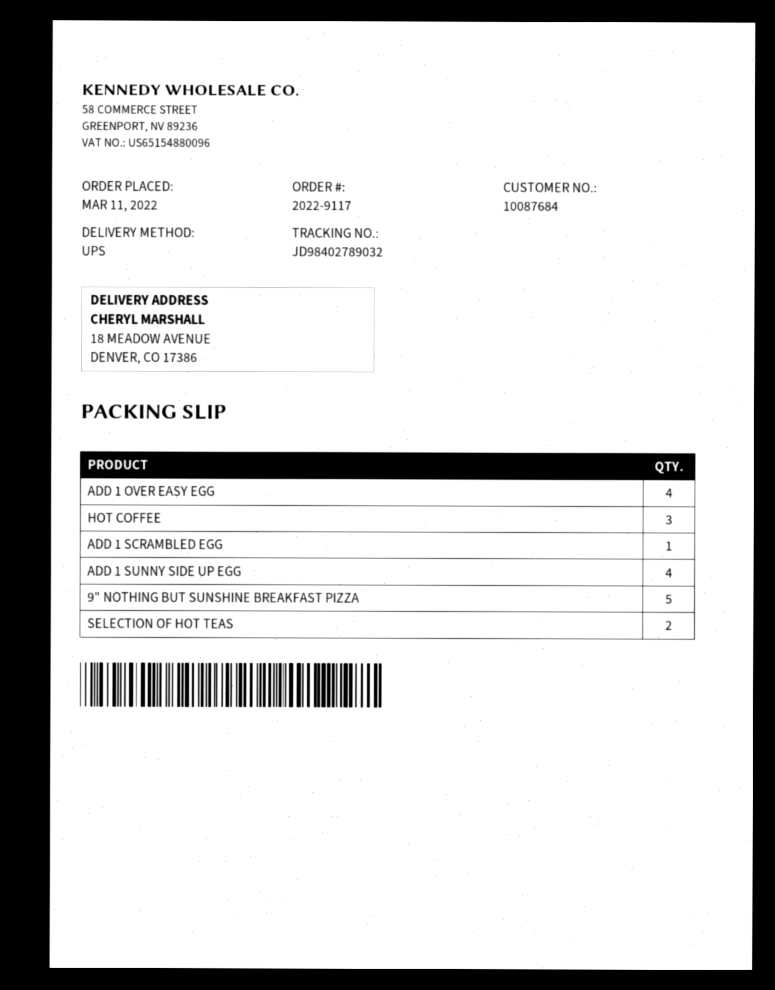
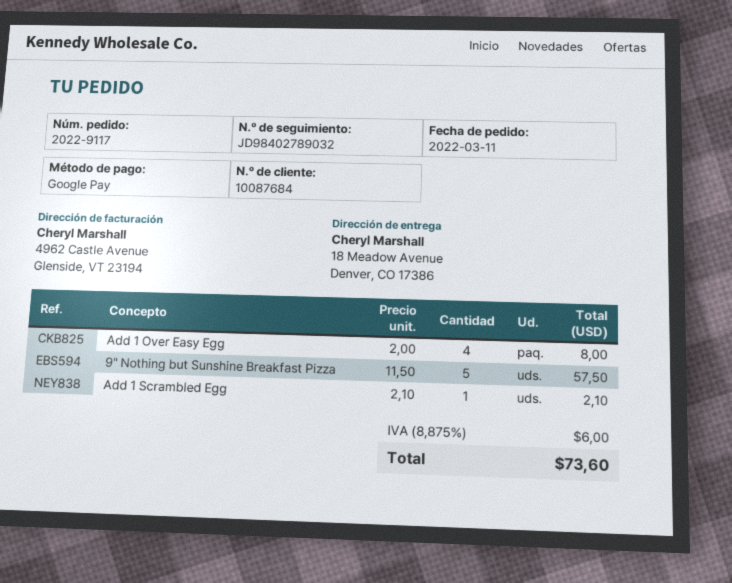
HOT COFFEE: 3 -> none
ADD 1 SUNNY SIDE UP EGG: 4 -> none
SELECTION OF HOT TEAS: 2 -> none

